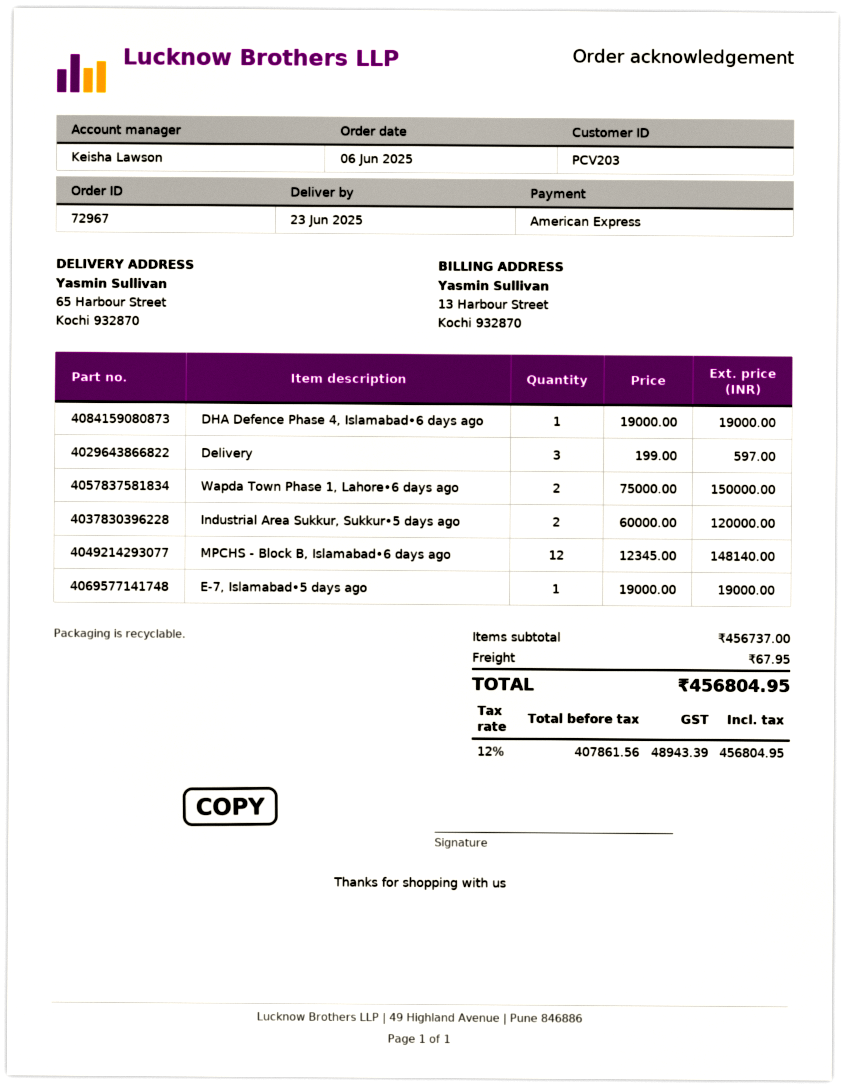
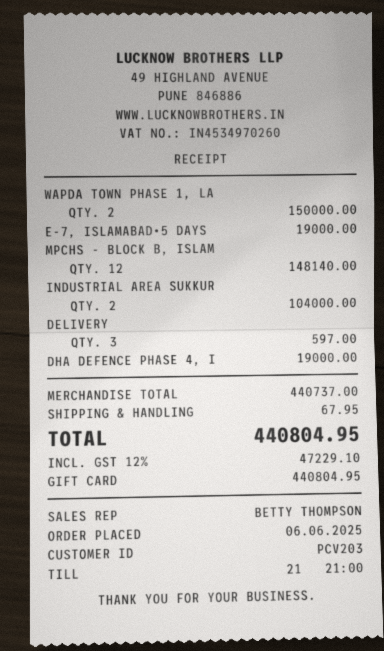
sales rep: Keisha Lawson -> BETTY THOMPSON
payment method: American Express -> gift card
Industrial Area Sukkur, Sukkur•5 days ago: 2 for 120000.00 -> 2 for 104000.00
subtotal: 456737.00 -> 440737.00
tax: 12% = 48943.39 -> 12% = 47229.10
total: 456804.95 -> 440804.95

